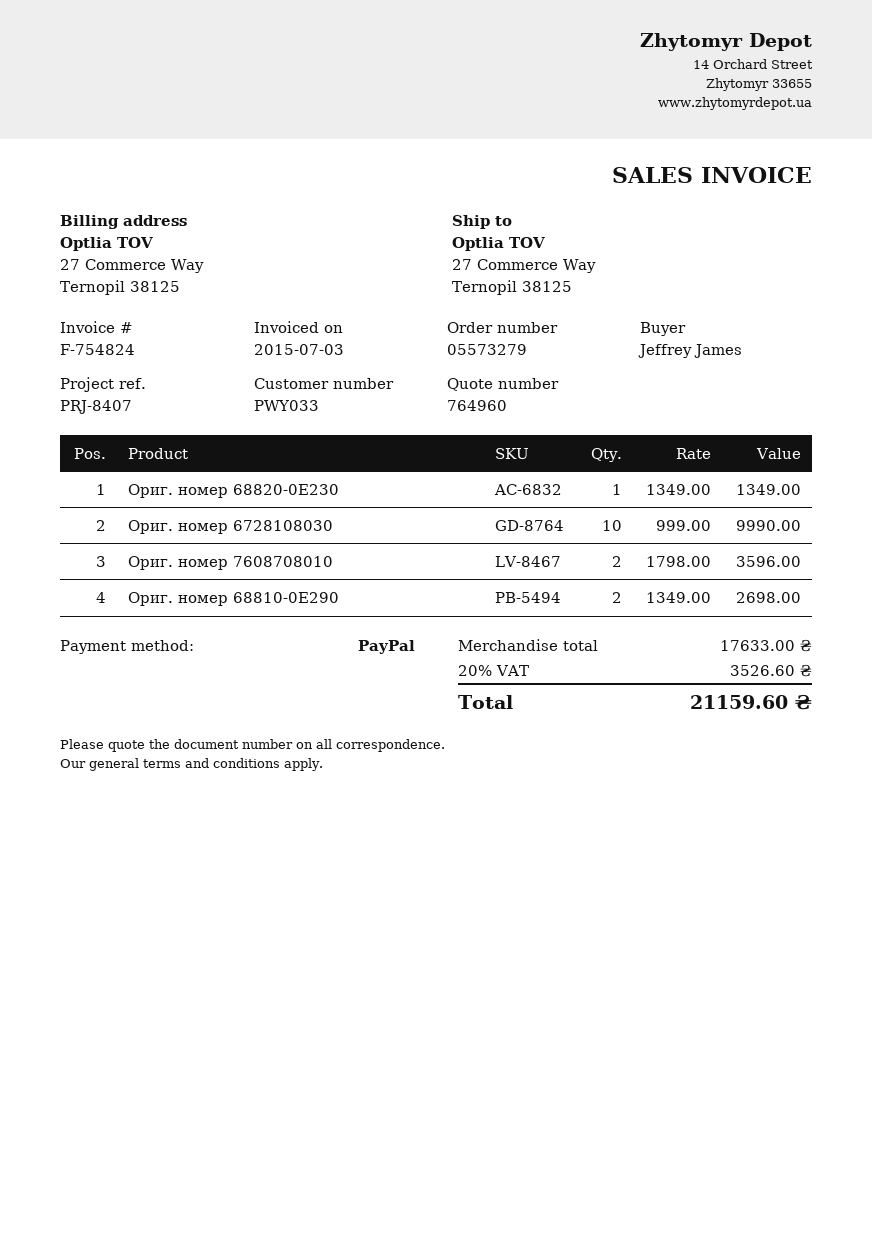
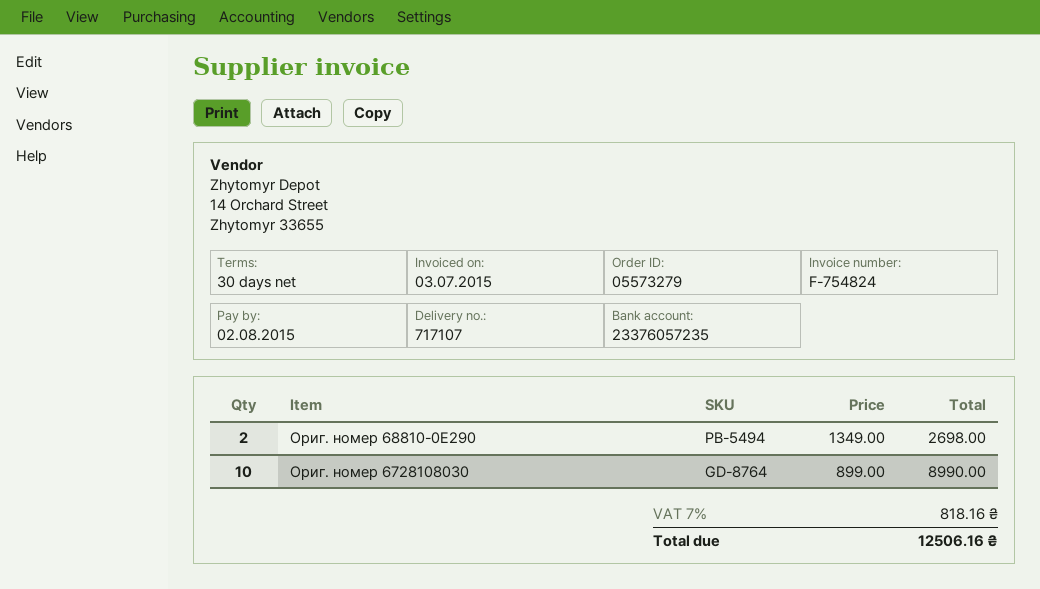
Ориг. номер 68820-0E230: 1 x 1349.00 = 1349.00 -> none
Ориг. номер 6728108030: 10 x 999.00 = 9990.00 -> 10 x 899.00 = 8990.00
Ориг. номер 7608708010: 2 x 1798.00 = 3596.00 -> none
tax: 20% = 3526.60 -> 7% = 818.16
total: 21159.60 -> 12506.16

